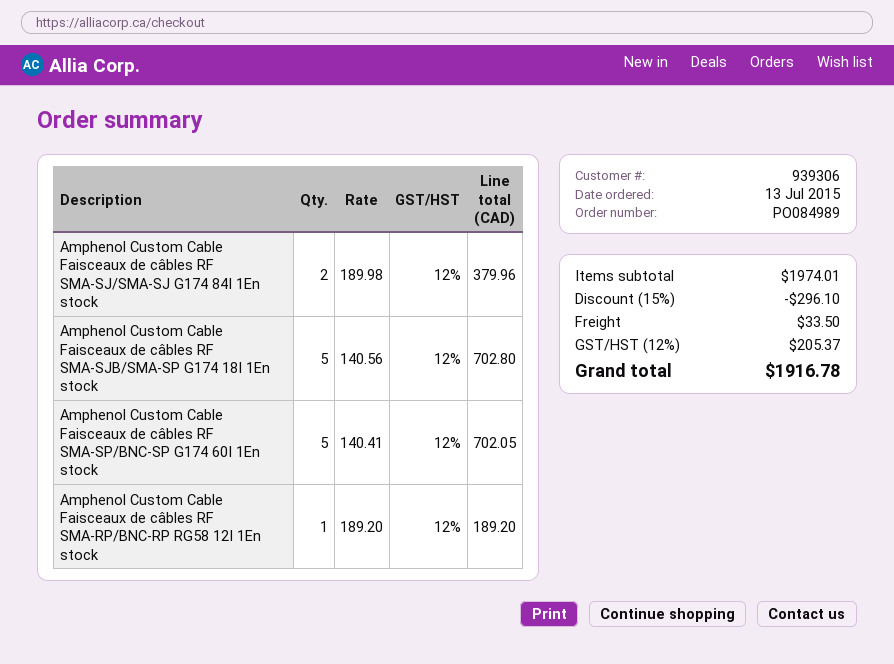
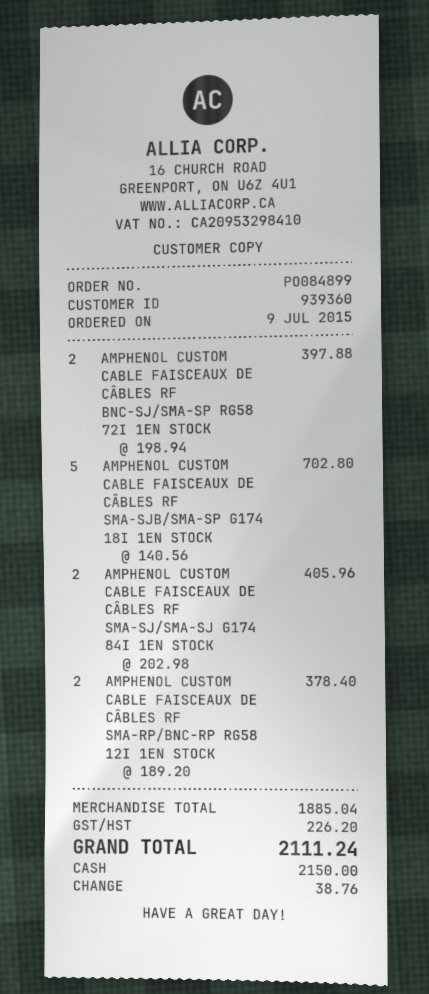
order number: PO084989 -> PO084899
order date: 2015-07-13 -> 2015-07-09
customer number: 939306 -> 939360
Amphenol Custom Cable Faisceaux de câbles RF SMA-SJ/SMA-SJ G174 84I 1En stock: 2 x 189.98 = 379.96 -> 2 x 202.98 = 405.96
Amphenol Custom Cable Faisceaux de câbles RF SMA-SP/BNC-SP G174 60I 1En stock: 5 x 140.41 = 702.05 -> none
Amphenol Custom Cable Faisceaux de câbles RF SMA-RP/BNC-RP RG58 12I 1En stock: 1 x 189.20 = 189.20 -> 2 x 189.20 = 378.40
AMPHENOL CUSTOM CABLE FAISCEAUX DE CÂBLES RF BNC-SJ/SMA-SP RG58 72I 1EN STOCK: none -> 2 x 198.94 = 397.88
subtotal: 1974.01 -> 1885.04
discount: 15% = 296.10 -> none
shipping: 33.50 -> none
tax: 205.37 -> 226.20
total: 1916.78 -> 2111.24

